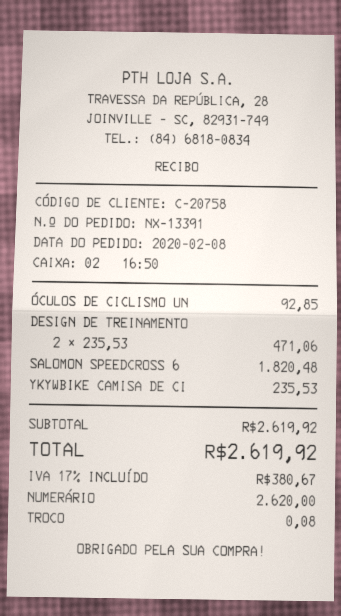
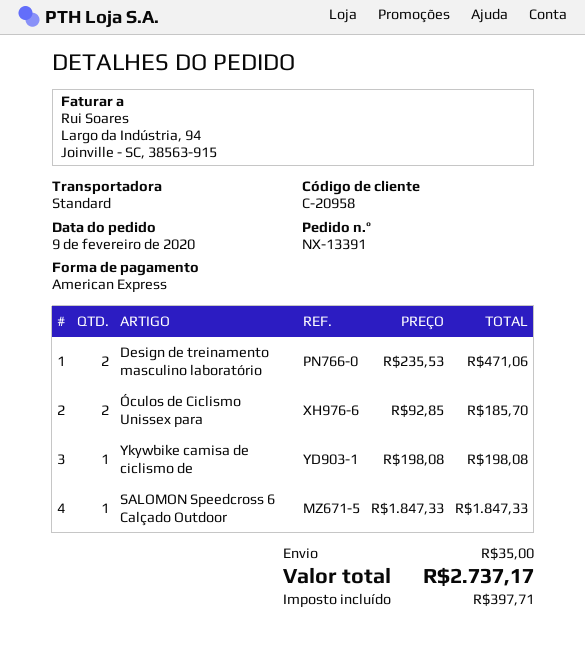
order date: 2020-02-08 -> 2020-02-09
customer number: C-20758 -> C-20958
payment method: cash -> American Express
ÓCULOS DE CICLISMO UN: 1 x 92.85 = 92.85 -> 2 x 92.85 = 185.70
SALOMON SPEEDCROSS 6: 1 x 1820.48 = 1820.48 -> 1 x 1847.33 = 1847.33
YKYWBIKE CAMISA DE CI: 1 x 235.53 = 235.53 -> 1 x 198.08 = 198.08
shipping: none -> 35.00
tax: 380.67 -> 397.71
total: 2619.92 -> 2737.17

